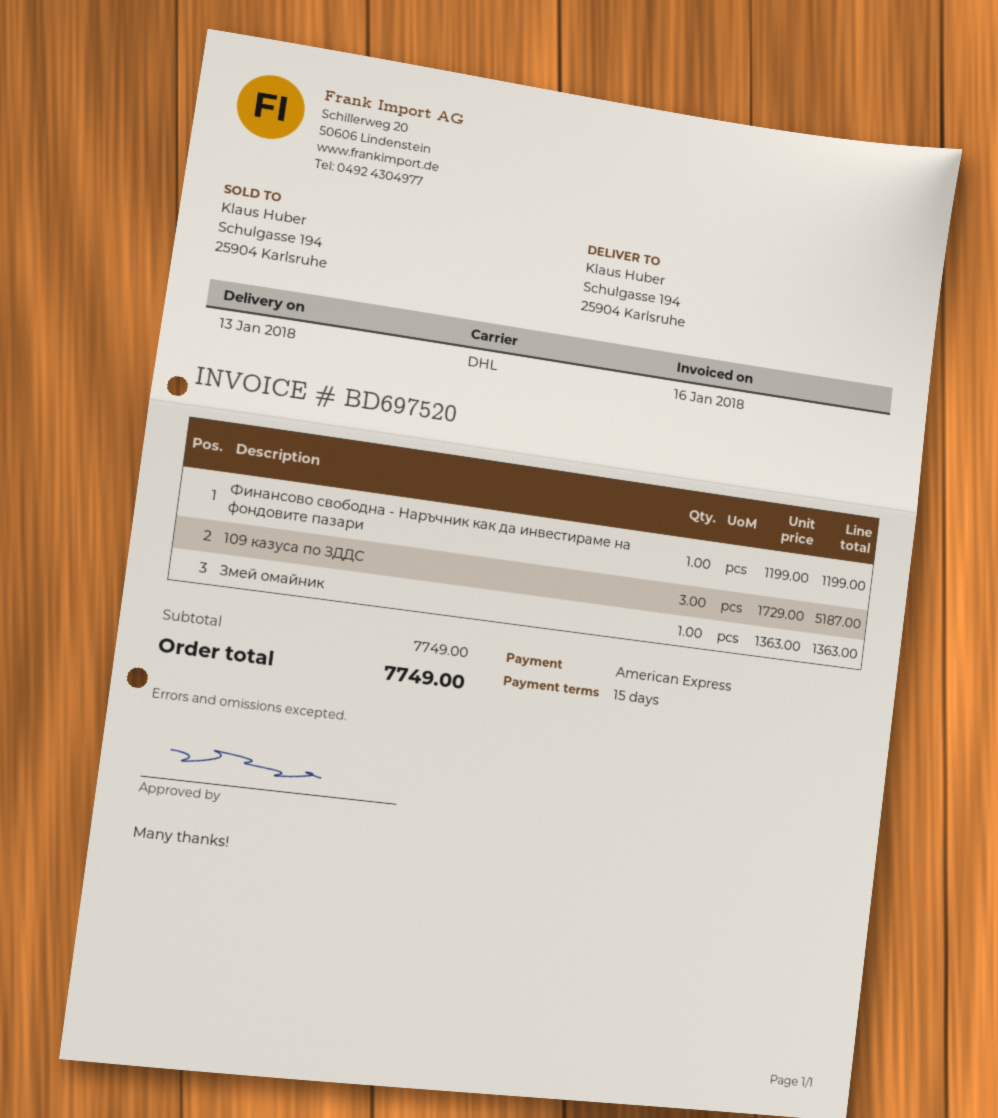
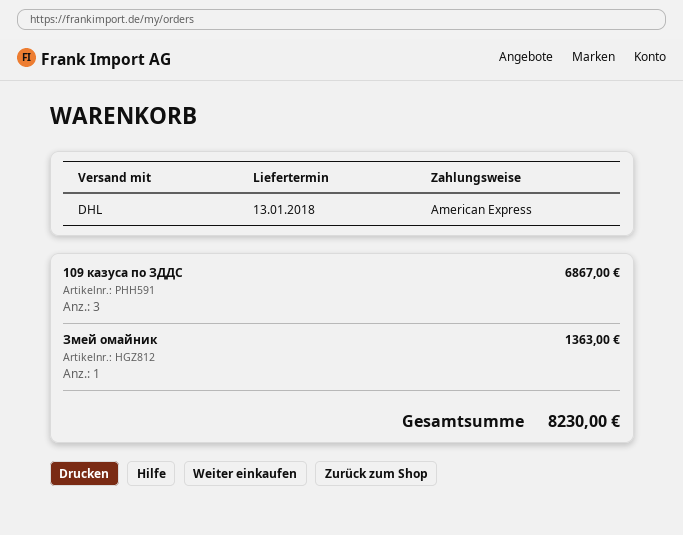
Финансово свободна - Наръчник как да инвестираме на фондовите пазари: 1 for 1199.00 -> none
109 казуса по ЗДДС: 3 for 5187.00 -> 3 for 6867.00
total: 7749.00 -> 8230.00

